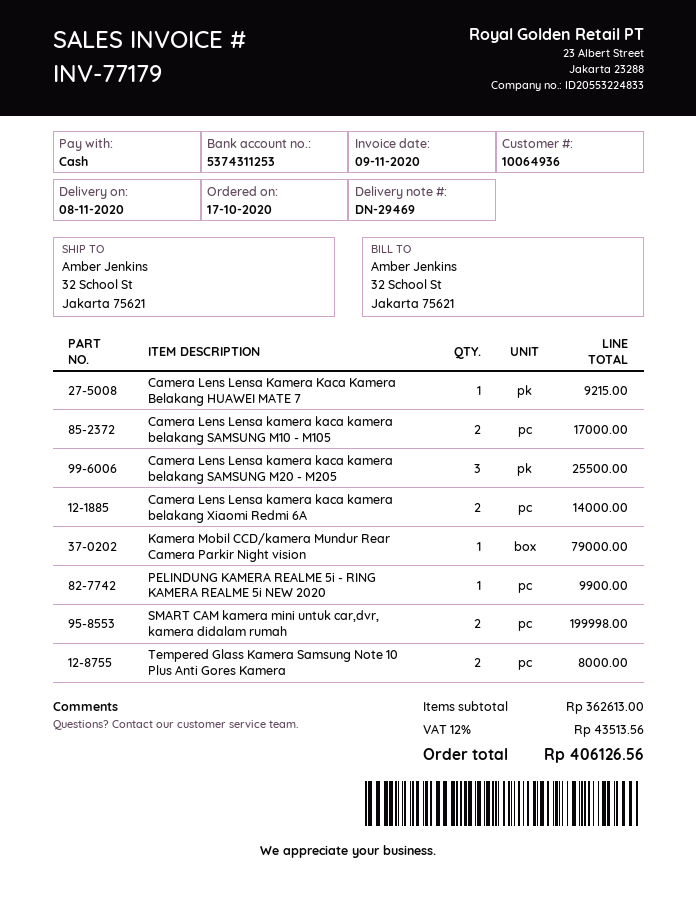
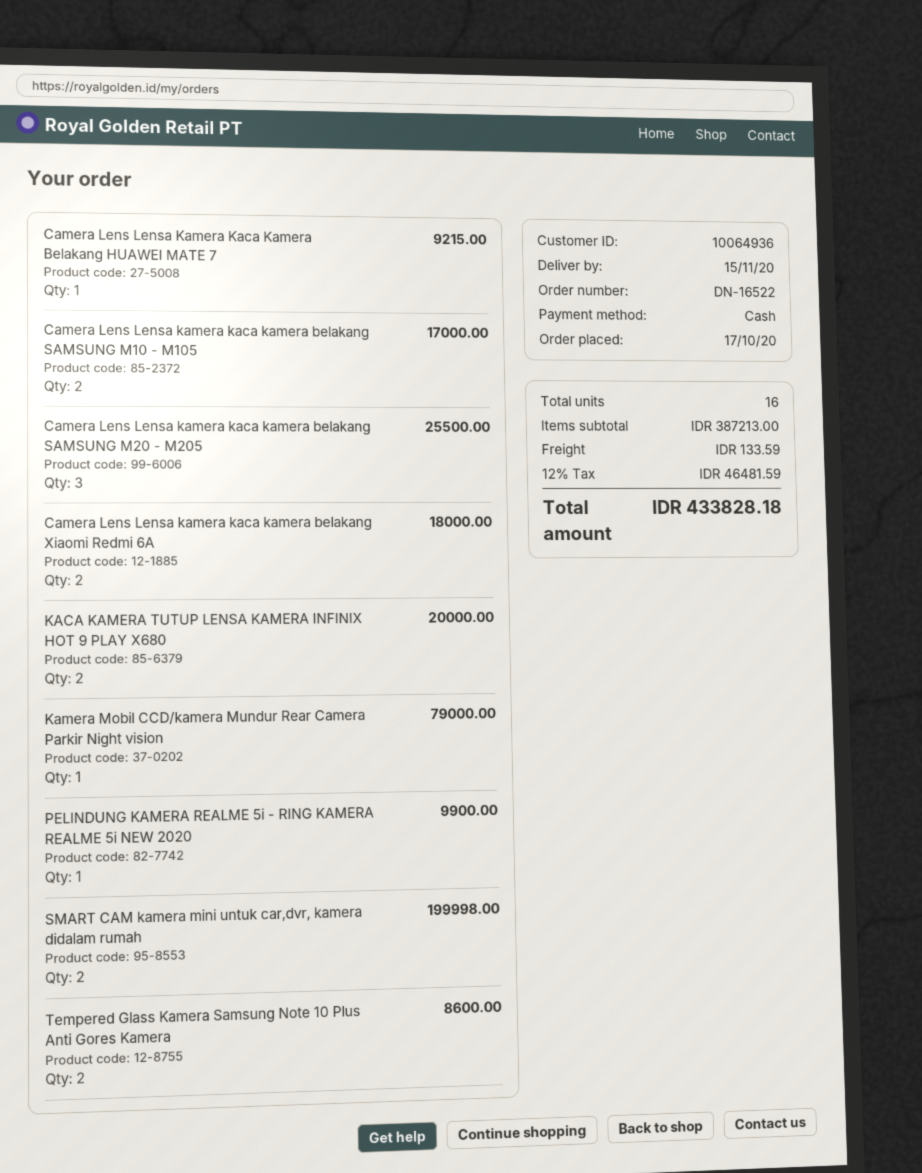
delivery date: 2020-11-08 -> 2020-11-15
Camera Lens Lensa kamera kaca kamera belakang Xiaomi Redmi 6A: 2 for 14000.00 -> 2 for 18000.00
Tempered Glass Kamera Samsung Note 10 Plus Anti Gores Kamera: 2 for 8000.00 -> 2 for 8600.00
KACA KAMERA TUTUP LENSA KAMERA INFINIX HOT 9 PLAY X680: none -> 2 for 20000.00
subtotal: 362613.00 -> 387213.00
shipping: none -> 133.59
tax: 12% = 43513.56 -> 12% = 46481.59
total: 406126.56 -> 433828.18

